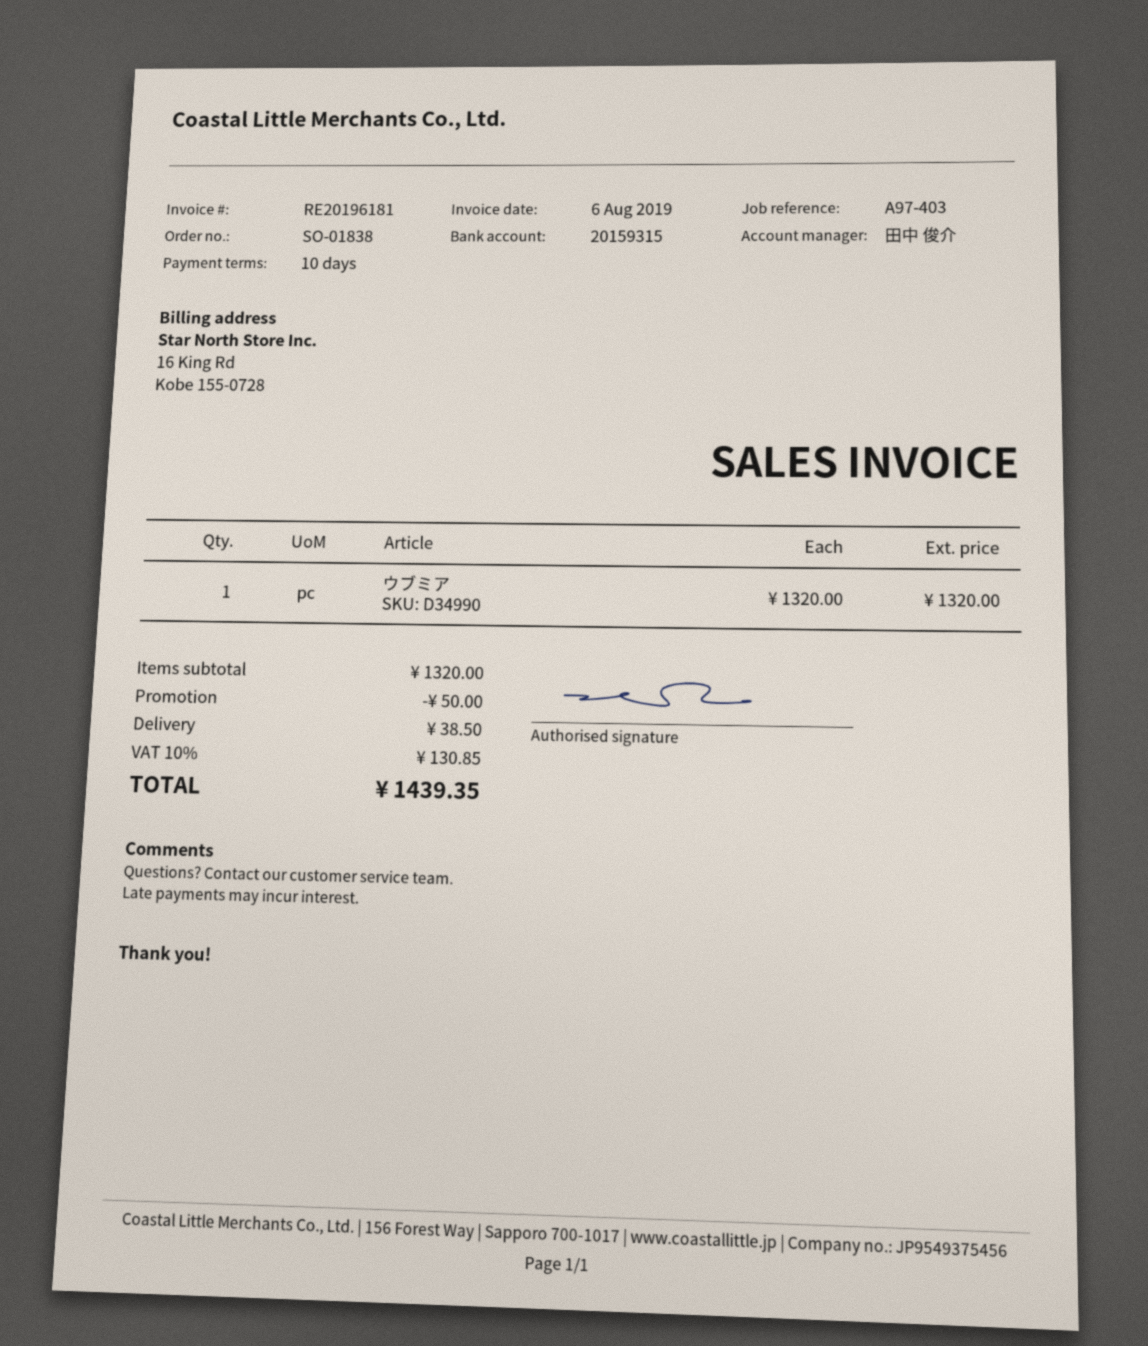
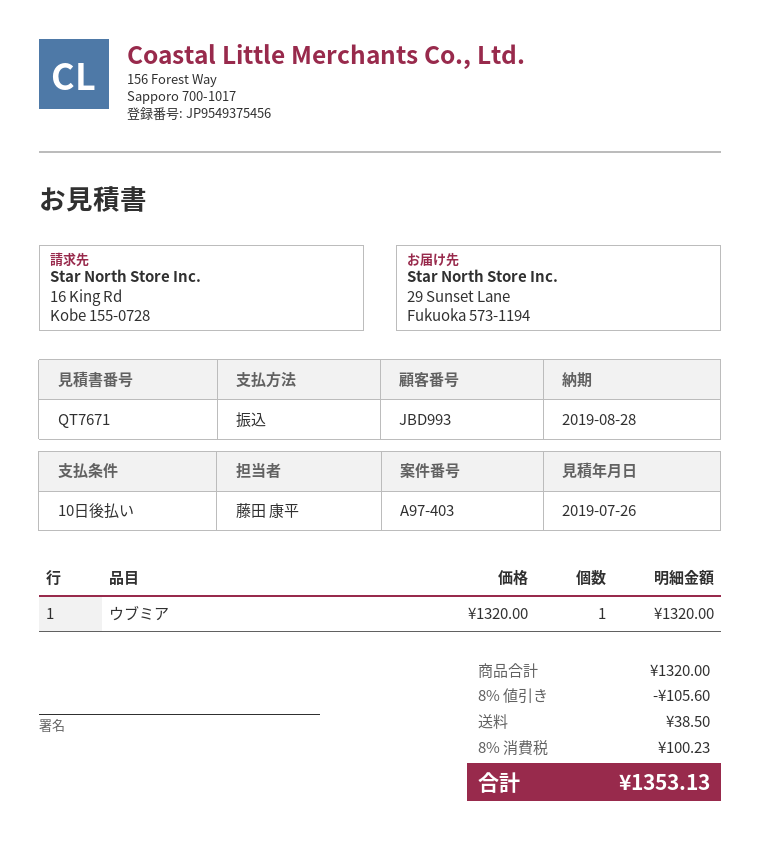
sales rep: 田中 俊介 -> 藤田 康平
discount: 50.00 -> 105.60
tax: 10% = 130.85 -> 8% = 100.23
total: 1439.35 -> 1353.13

